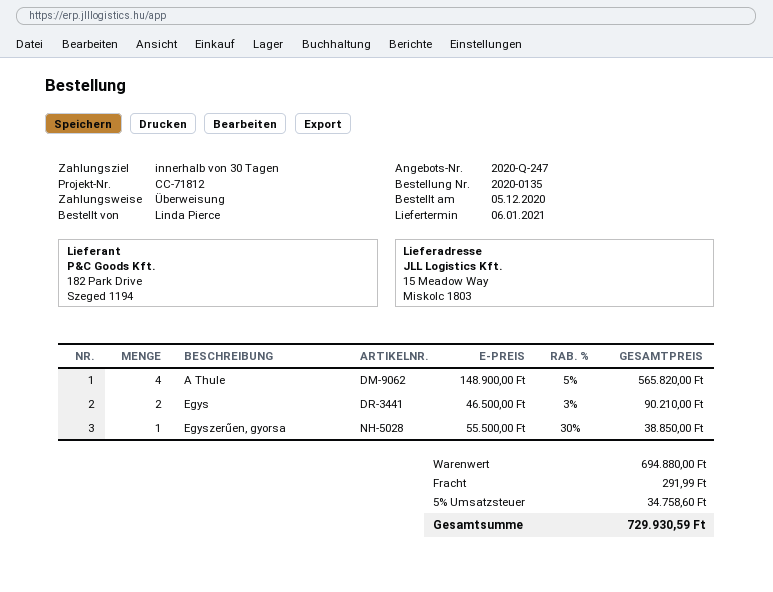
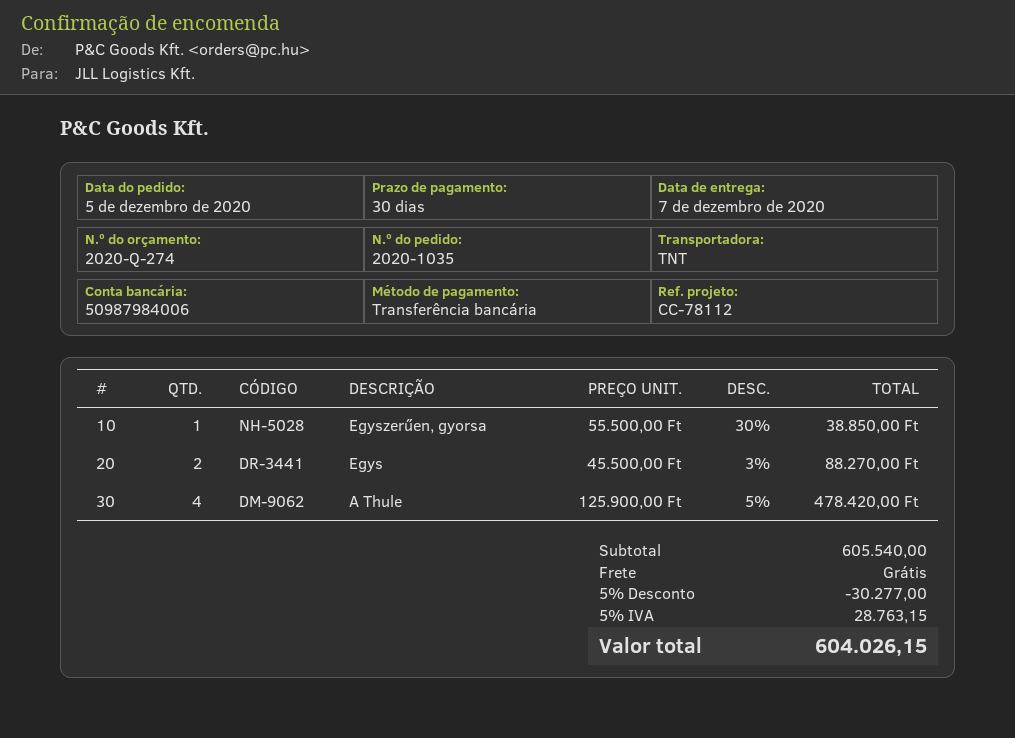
quote number: 2020-Q-247 -> 2020-Q-274
order number: 2020-0135 -> 2020-1035
delivery date: 2021-01-06 -> 2020-12-07
reference: CC-71812 -> CC-78112
A Thule: 4 x 148900.00 - 5% = 565820.00 -> 4 x 125900.00 - 5% = 478420.00
Egys: 2 x 46500.00 - 3% = 90210.00 -> 2 x 45500.00 - 3% = 88270.00
subtotal: 694880.00 -> 605540.00
discount: none -> 5% = 30277.00
shipping: 291.99 -> 0.00
tax: 5% = 34758.60 -> 5% = 28763.15
total: 729930.59 -> 604026.15

